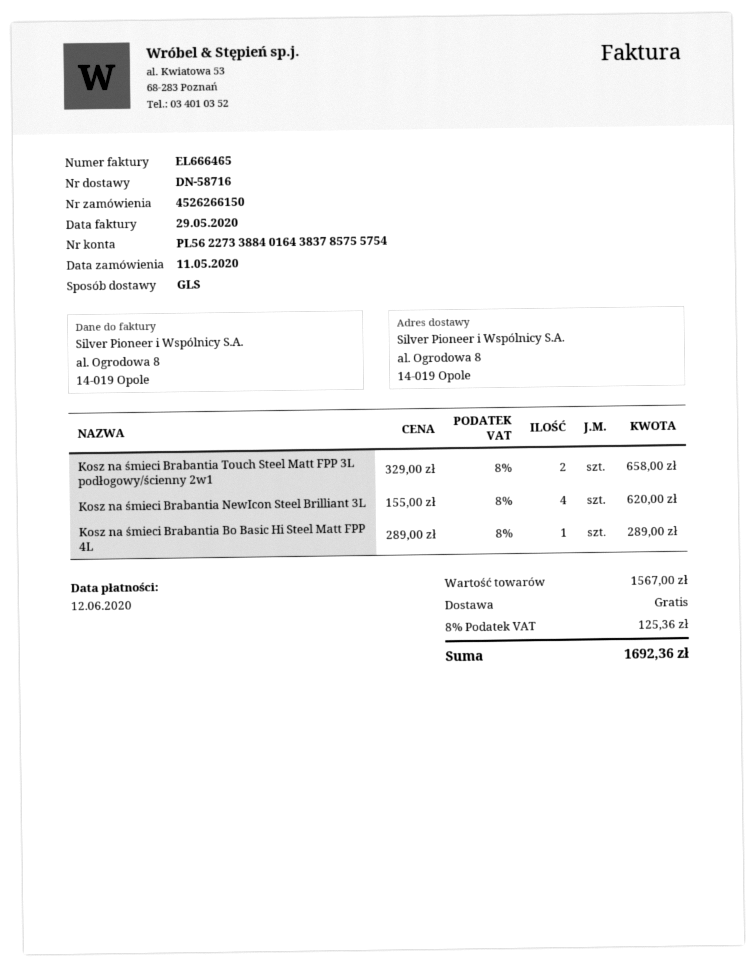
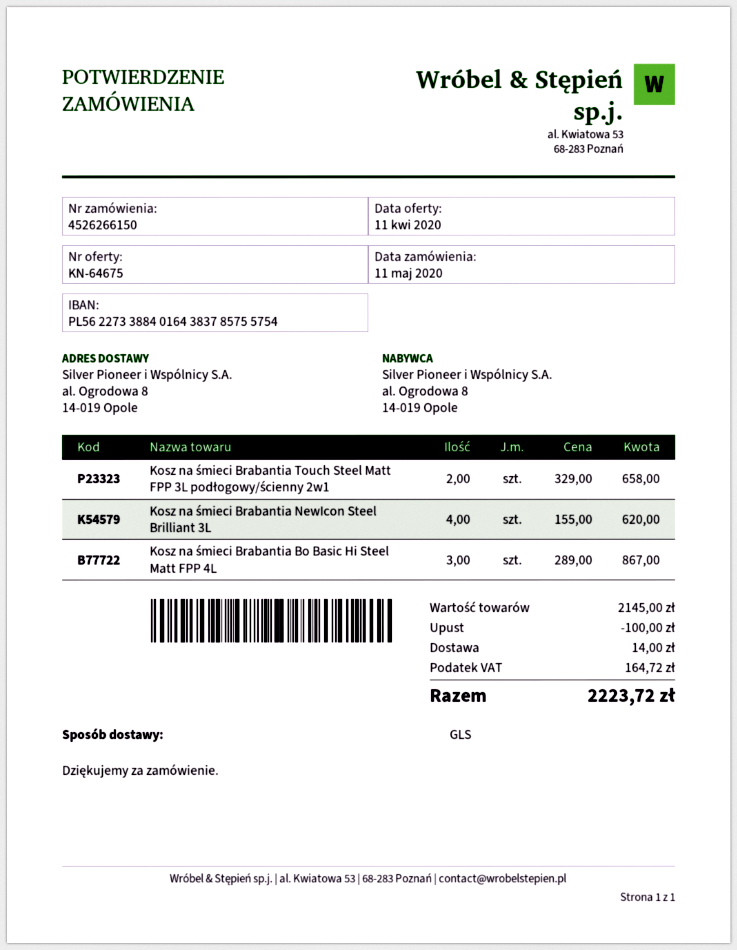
Kosz na śmieci Brabantia Bo Basic Hi Steel Matt FPP 4L: 1 x 289.00 = 289.00 -> 3 x 289.00 = 867.00
subtotal: 1567.00 -> 2145.00
discount: none -> 100.00
shipping: 0.00 -> 14.00
tax: 125.36 -> 164.72
total: 1692.36 -> 2223.72

